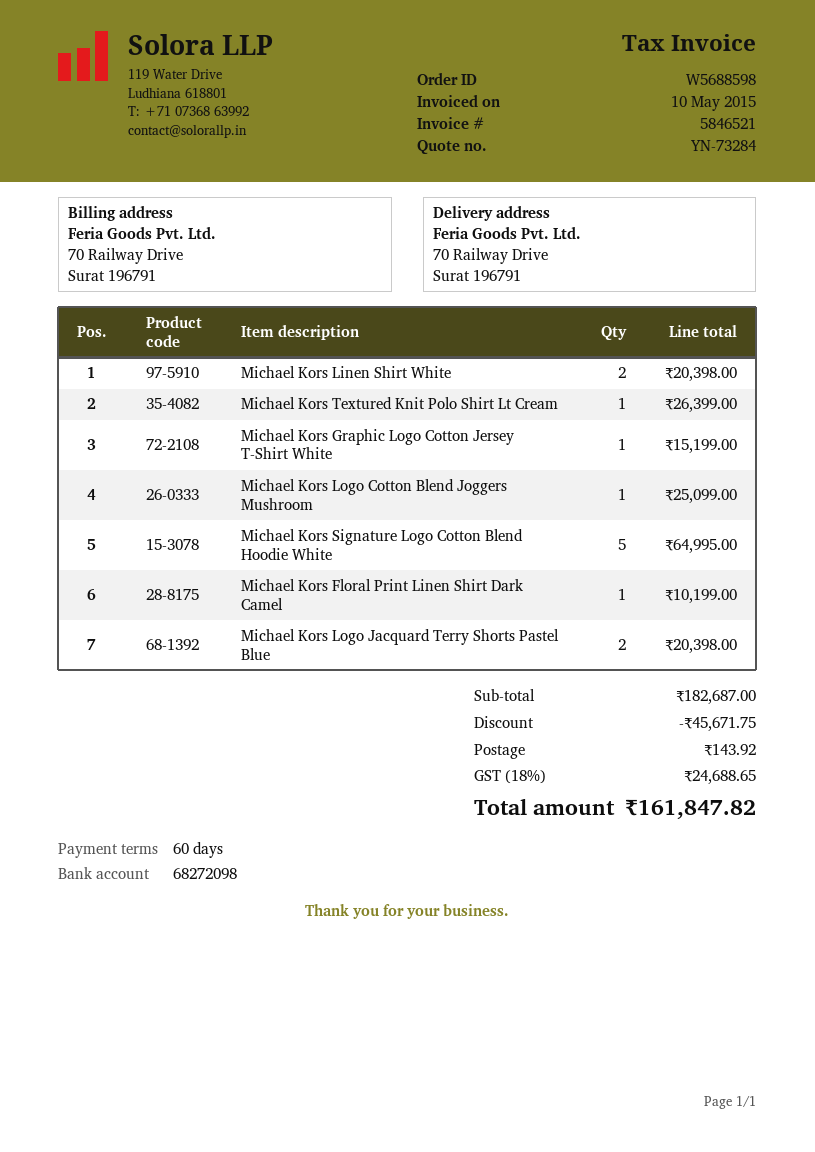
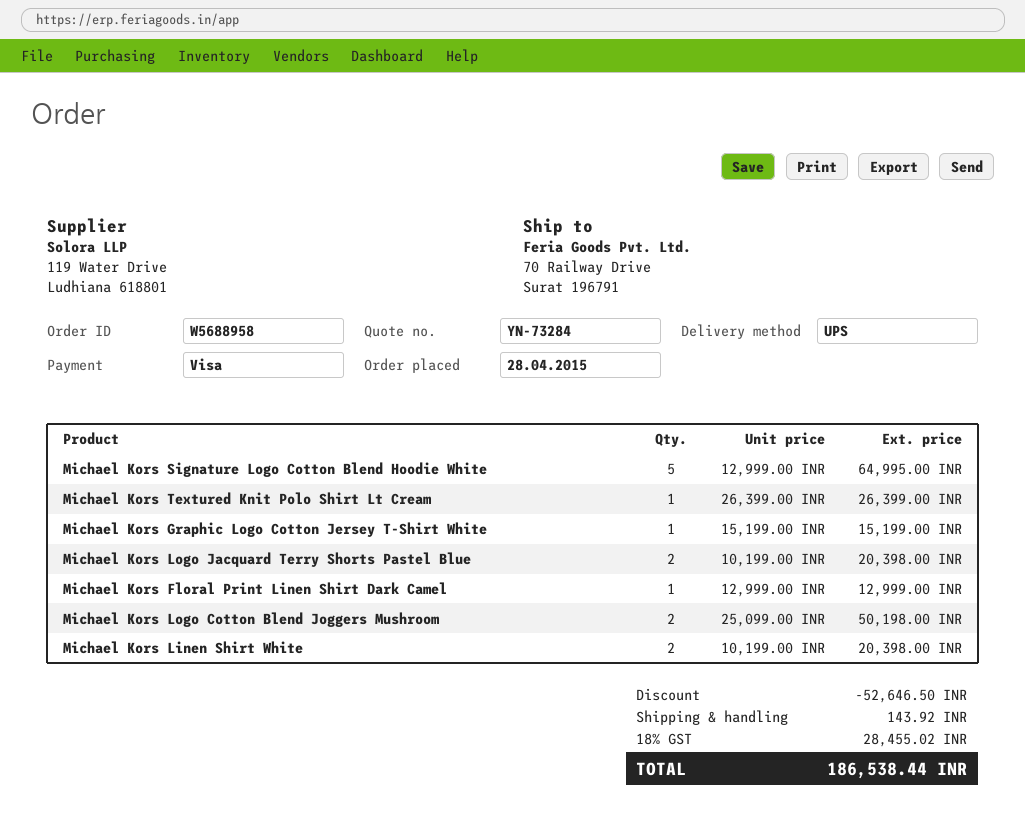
order number: W5688598 -> W5688958
Michael Kors Logo Cotton Blend Joggers Mushroom: 1 for 25099.00 -> 2 for 50198.00
Michael Kors Floral Print Linen Shirt Dark Camel: 1 for 10199.00 -> 1 for 12999.00
discount: 45671.75 -> 52646.50
tax: 18% = 24688.65 -> 18% = 28455.02
total: 161847.82 -> 186538.44

